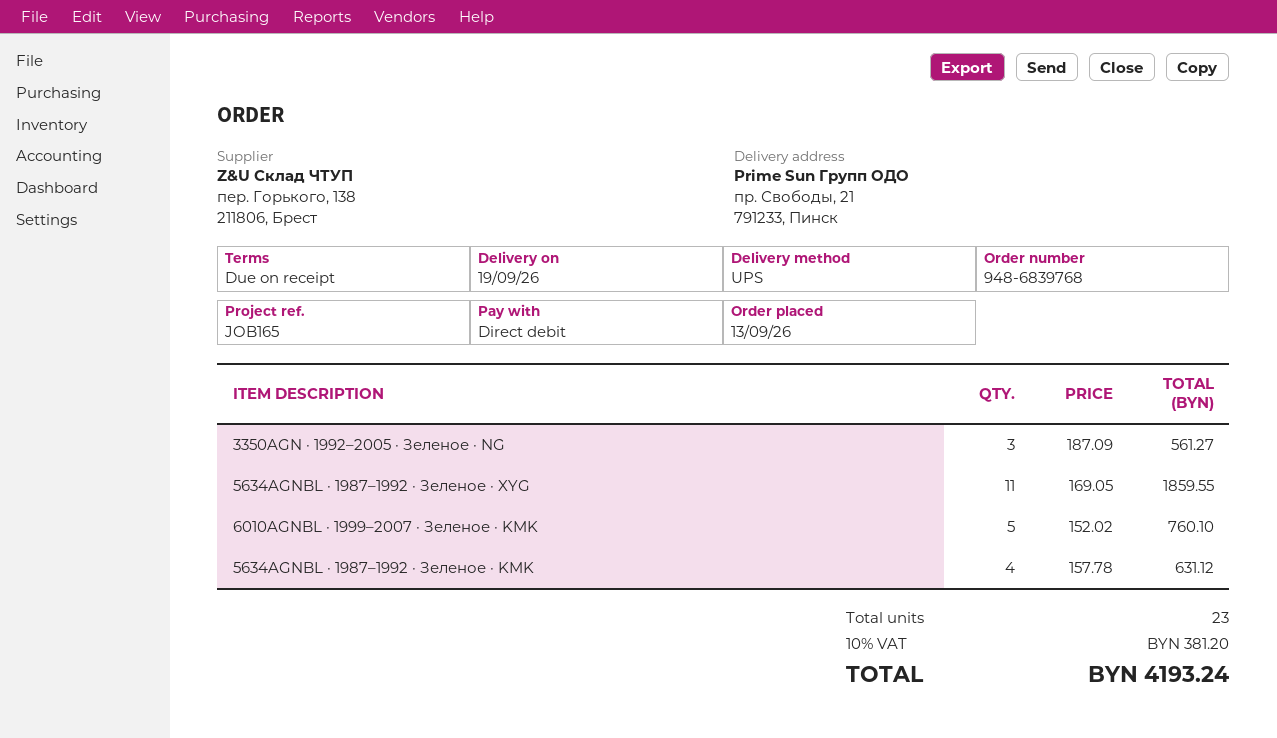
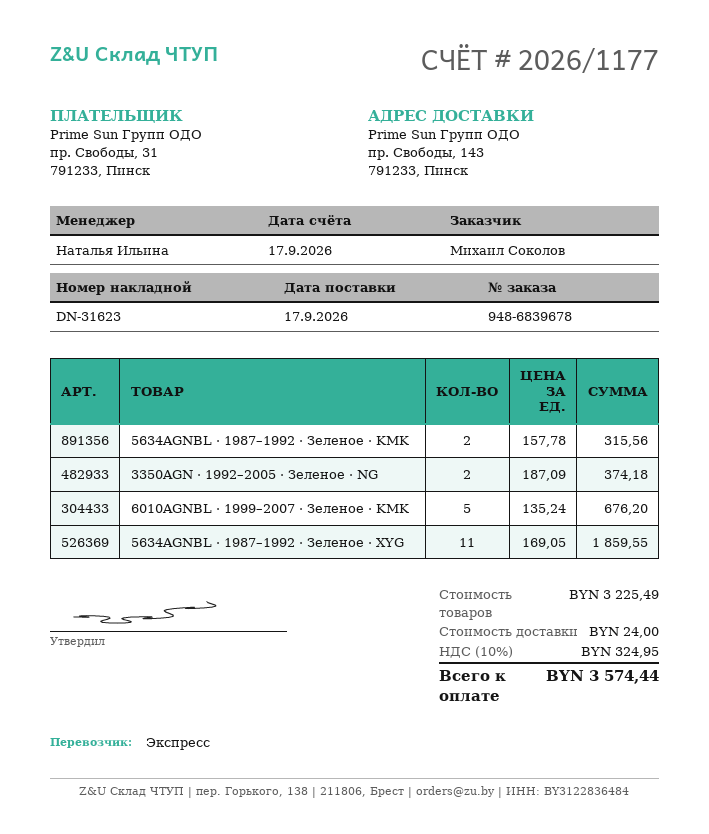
order number: 948-6839768 -> 948-6839678
delivery date: 2026-09-19 -> 2026-09-17
shipping method: UPS -> express
ship to: пр. Свободы, 21, 791233, Пинск -> пр. Свободы, 143, 791233, Пинск
3350AGN · 1992–2005 · Зеленое · NG: 3 x 187.09 = 561.27 -> 2 x 187.09 = 374.18
6010AGNBL · 1999–2007 · Зеленое · KMK: 5 x 152.02 = 760.10 -> 5 x 135.24 = 676.20
5634AGNBL · 1987–1992 · Зеленое · KMK: 4 x 157.78 = 631.12 -> 2 x 157.78 = 315.56
shipping: none -> 24.00
tax: 10% = 381.20 -> 10% = 324.95
total: 4193.24 -> 3574.44

